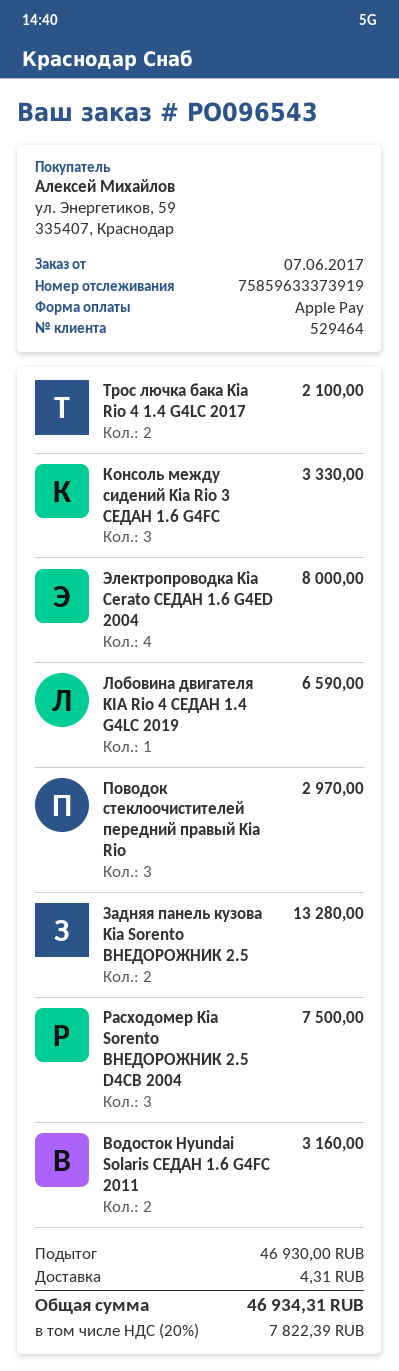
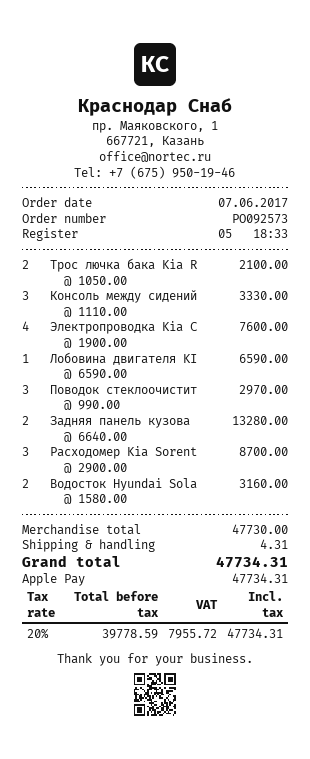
order number: PO096543 -> PO092573
Электропроводка Kia Cerato СЕДАН 1.6 G4ED 2004: 4 for 8000.00 -> 4 for 7600.00
Расходомер Kia Sorento ВНЕДОРОЖНИК 2.5 D4CB 2004: 3 for 7500.00 -> 3 for 8700.00
subtotal: 46930.00 -> 47730.00
tax: 20% = 7822.39 -> 20% = 7955.72
total: 46934.31 -> 47734.31

